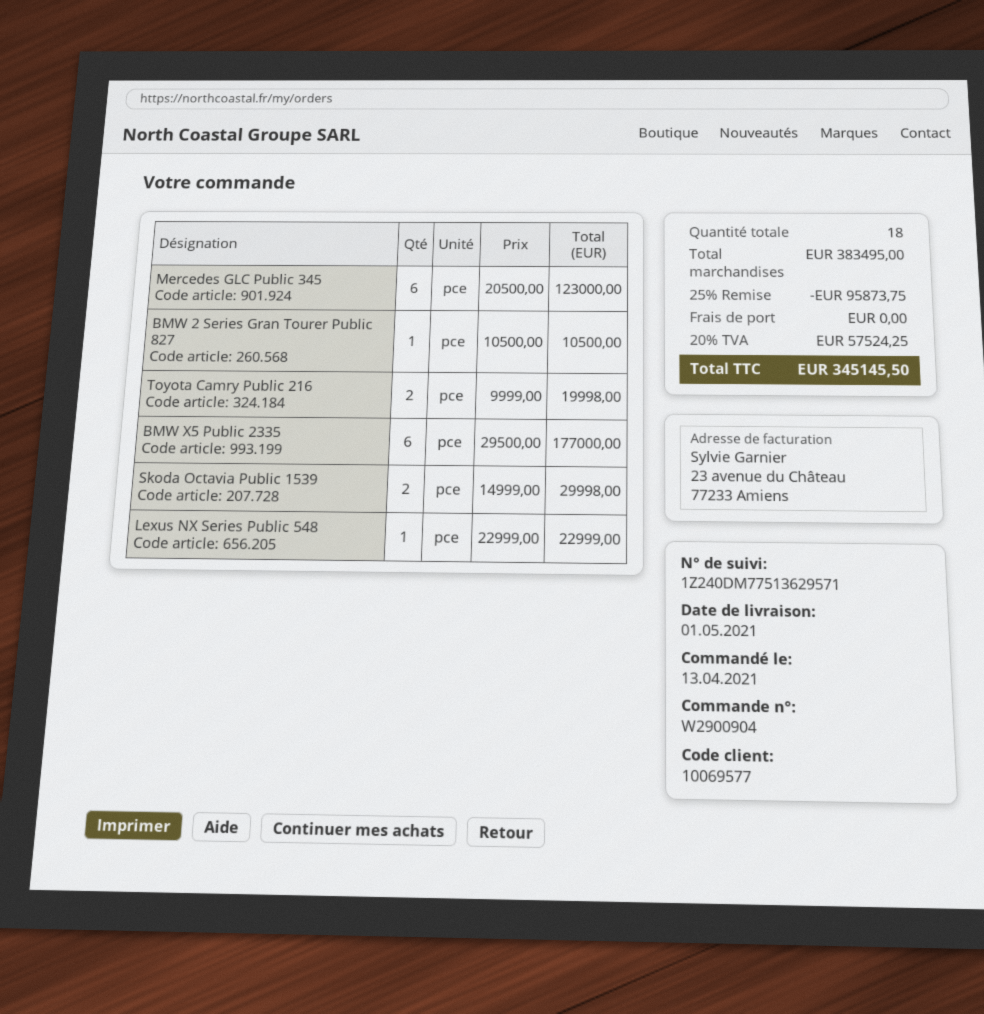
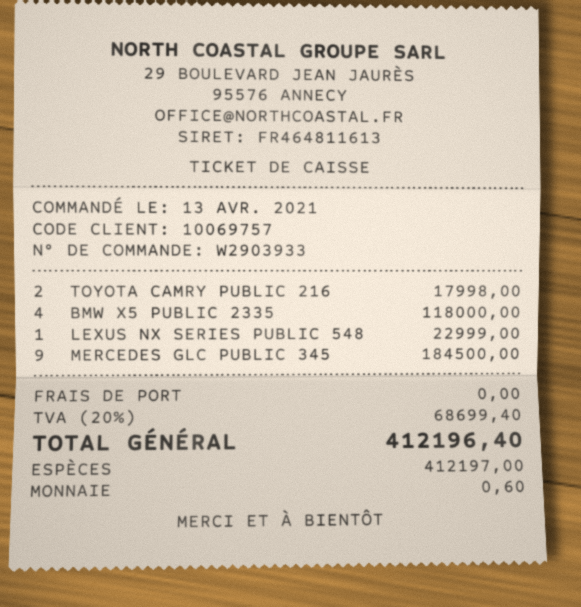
order number: W2900904 -> W2903933
customer number: 10069577 -> 10069757
Mercedes GLC Public 345: 6 for 123000.00 -> 9 for 184500.00
BMW 2 Series Gran Tourer Public 827: 1 for 10500.00 -> none
Toyota Camry Public 216: 2 for 19998.00 -> 2 for 17998.00
BMW X5 Public 2335: 6 for 177000.00 -> 4 for 118000.00
Skoda Octavia Public 1539: 2 for 29998.00 -> none
discount: 25% = 95873.75 -> none
tax: 20% = 57524.25 -> 20% = 68699.40
total: 345145.50 -> 412196.40

